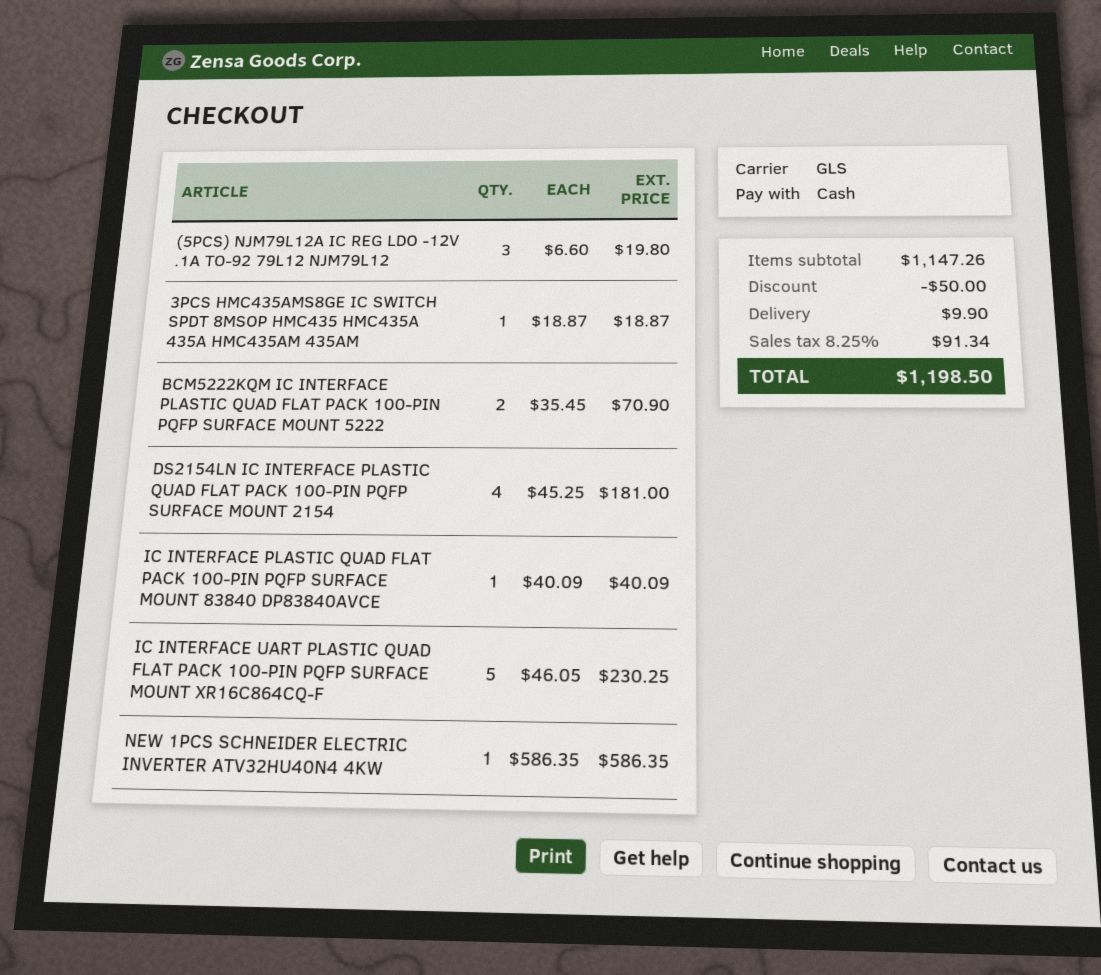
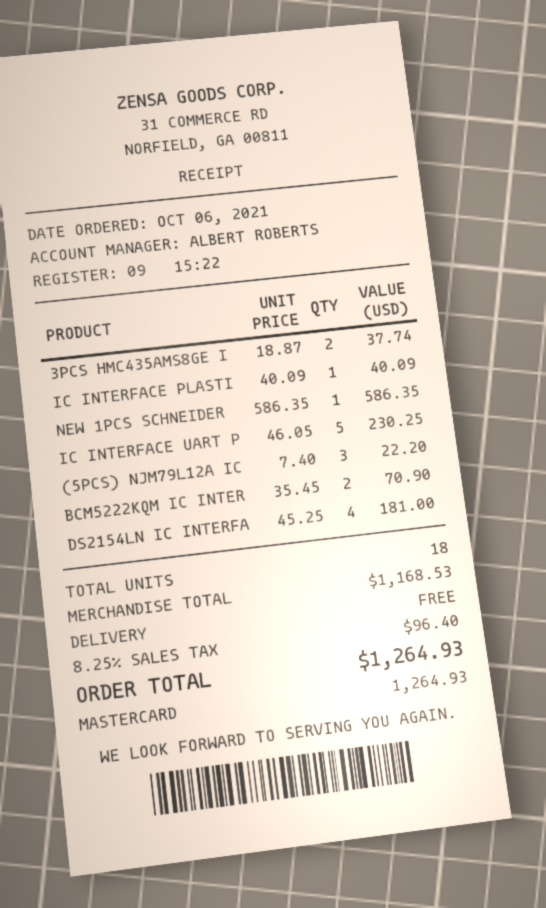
payment method: cash -> Mastercard
(5PCS) NJM79L12A IC REG LDO -12V .1A TO-92 79L12 NJM79L12: 3 x 6.60 = 19.80 -> 3 x 7.40 = 22.20
3PCS HMC435AMS8GE IC SWITCH SPDT 8MSOP HMC435 HMC435A 435A HMC435AM 435AM: 1 x 18.87 = 18.87 -> 2 x 18.87 = 37.74
subtotal: 1147.26 -> 1168.53
discount: 50.00 -> none
shipping: 9.90 -> 0.00
tax: 8.25% = 91.34 -> 8.25% = 96.40
total: 1198.50 -> 1264.93

